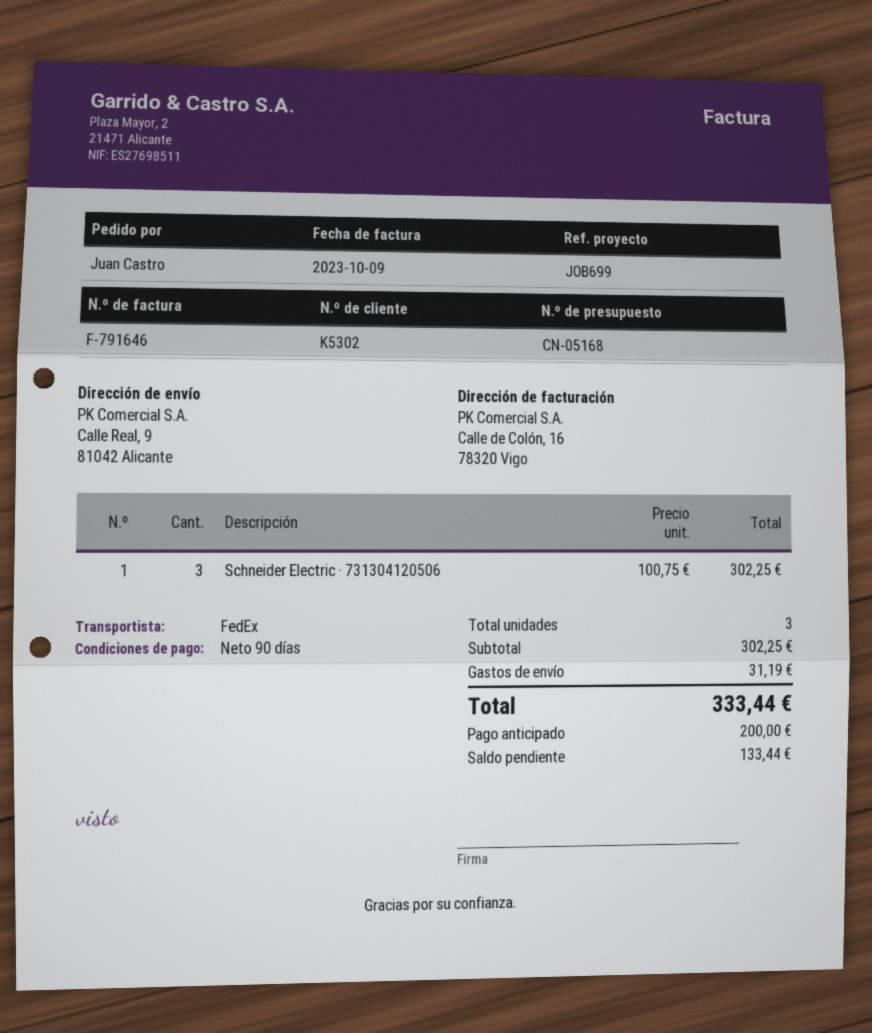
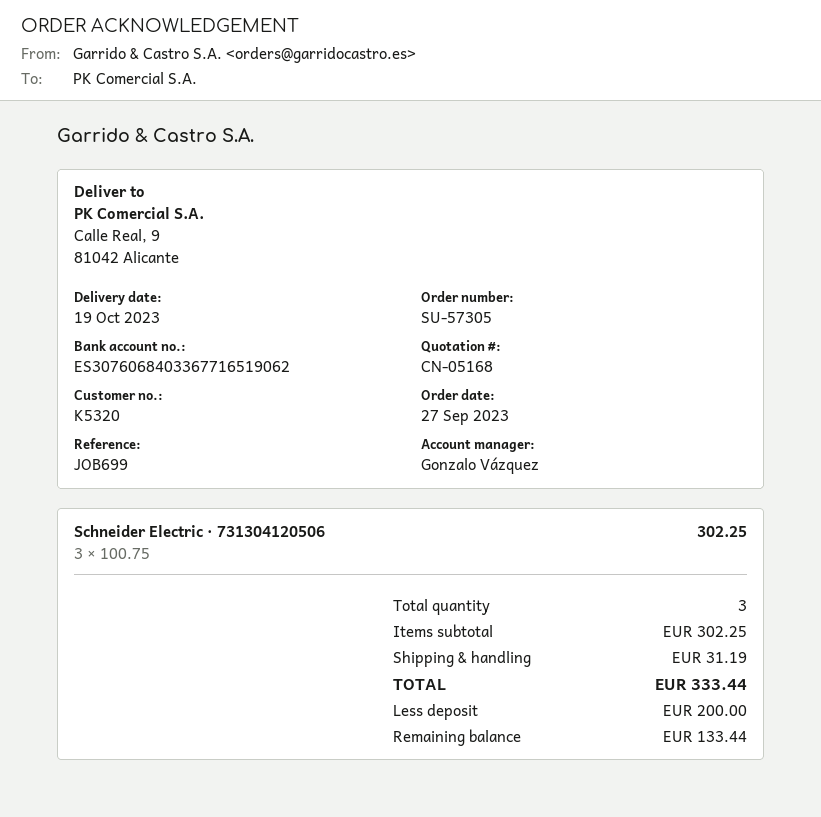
customer number: K5302 -> K5320

